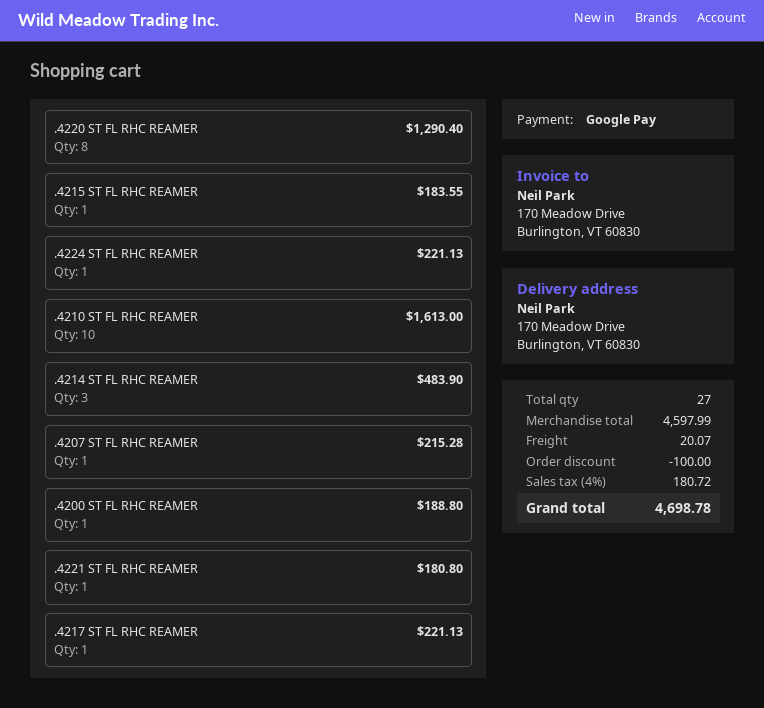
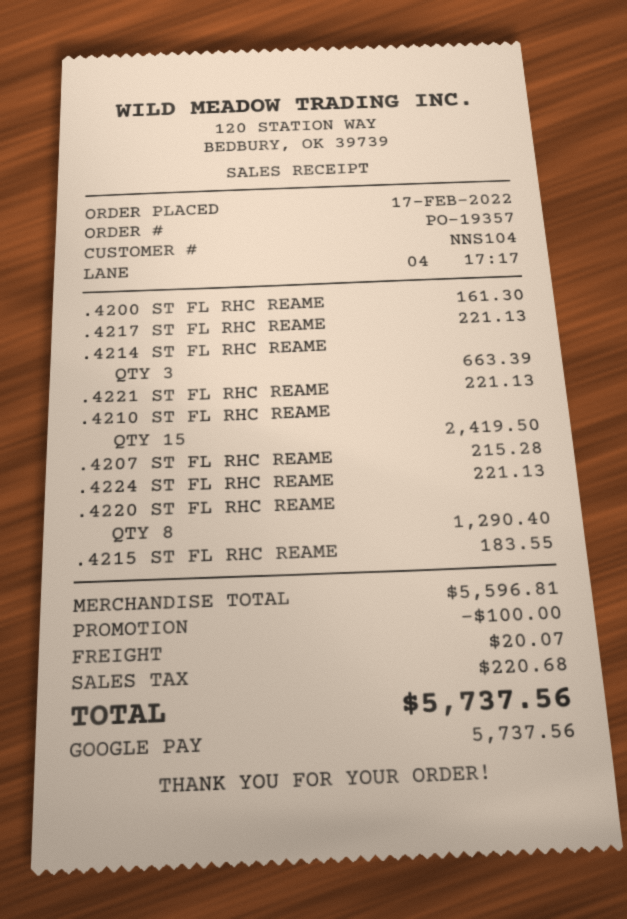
.4210 ST FL RHC REAMER: 10 for 1613.00 -> 15 for 2419.50
.4214 ST FL RHC REAMER: 3 for 483.90 -> 3 for 663.39
.4200 ST FL RHC REAMER: 1 for 188.80 -> 1 for 161.30
.4221 ST FL RHC REAMER: 1 for 180.80 -> 1 for 221.13
subtotal: 4597.99 -> 5596.81
tax: 180.72 -> 220.68
total: 4698.78 -> 5737.56

